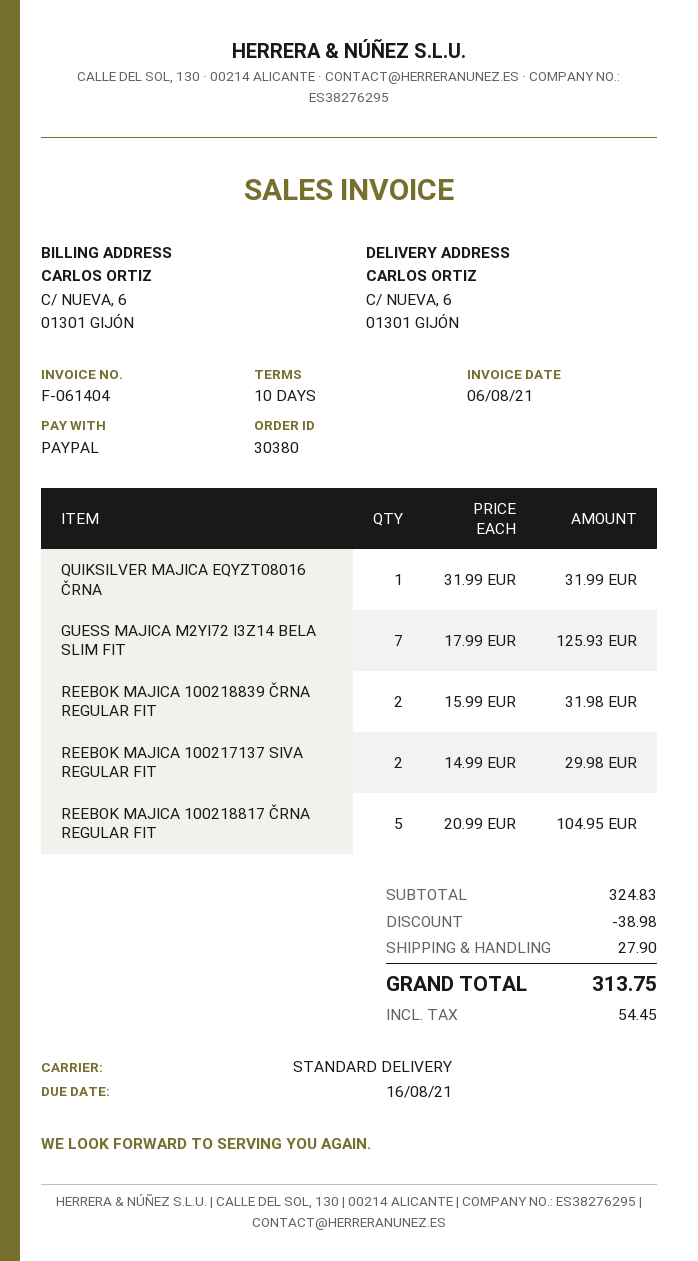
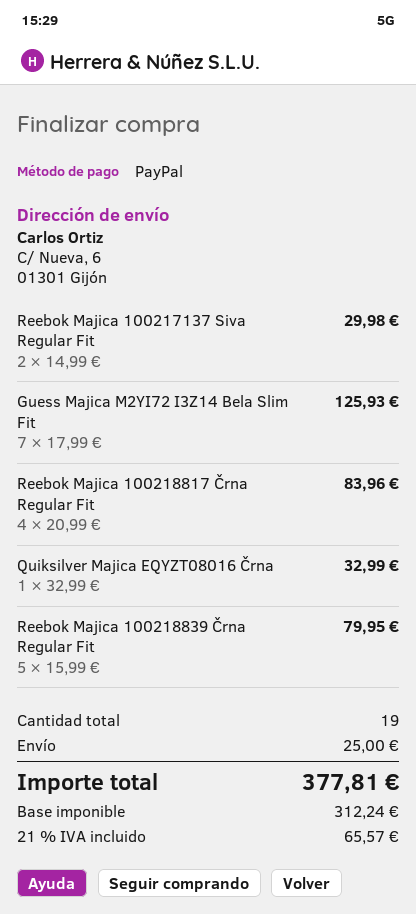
QUIKSILVER MAJICA EQYZT08016 ČRNA: 1 x 31.99 = 31.99 -> 1 x 32.99 = 32.99
REEBOK MAJICA 100218839 ČRNA REGULAR FIT: 2 x 15.99 = 31.98 -> 5 x 15.99 = 79.95
REEBOK MAJICA 100218817 ČRNA REGULAR FIT: 5 x 20.99 = 104.95 -> 4 x 20.99 = 83.96
discount: 38.98 -> none
shipping: 27.90 -> 25.00
tax: 54.45 -> 65.57
total: 313.75 -> 377.81

